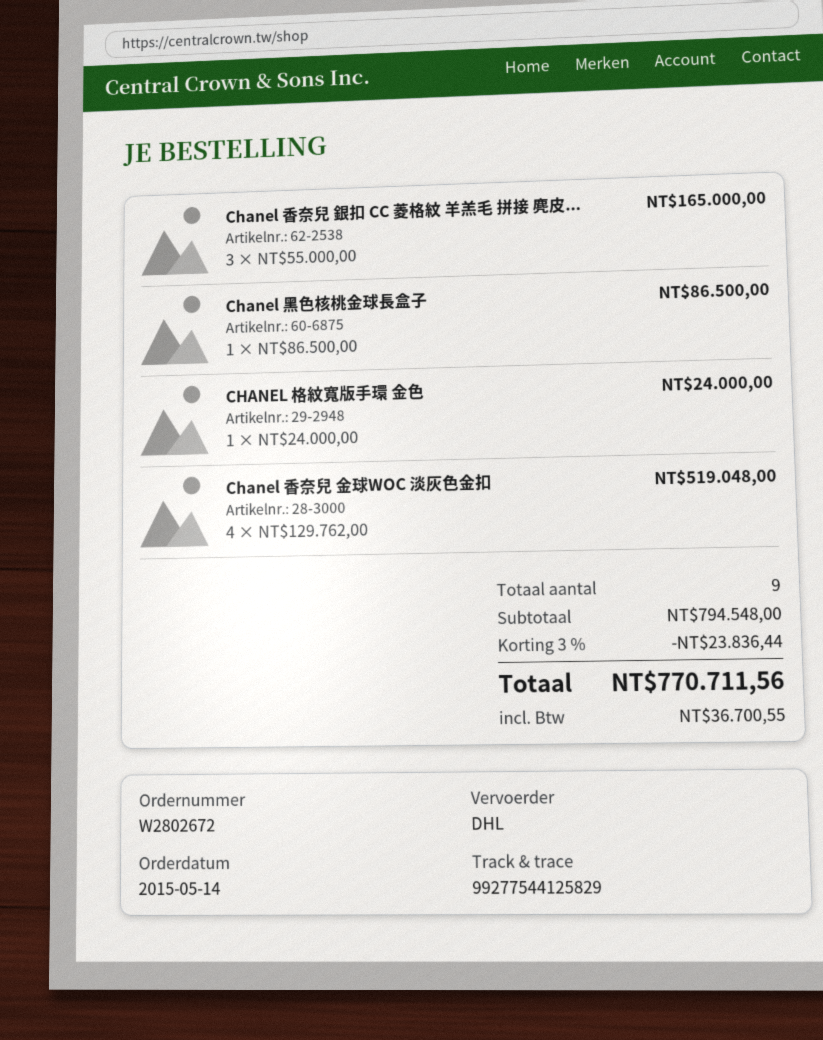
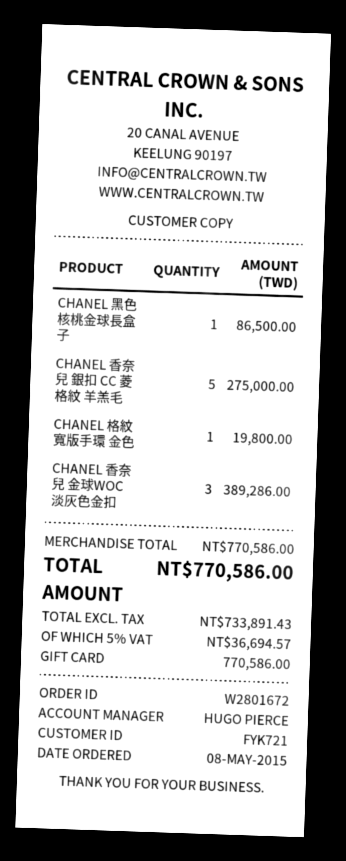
order number: W2802672 -> W2801672
order date: 2015-05-14 -> 2015-05-08
Chanel 香奈兒 銀扣 CC 菱格紋 羊羔毛 拼接 麂皮...: 3 for 165000.00 -> 5 for 275000.00
CHANEL 格紋寬版手環 金色: 1 for 24000.00 -> 1 for 19800.00
Chanel 香奈兒 金球WOC 淡灰色金扣: 4 for 519048.00 -> 3 for 389286.00
subtotal: 794548.00 -> 770586.00
discount: 3% = 23836.44 -> none
tax: 36700.55 -> 36694.57
total: 770711.56 -> 770586.00

